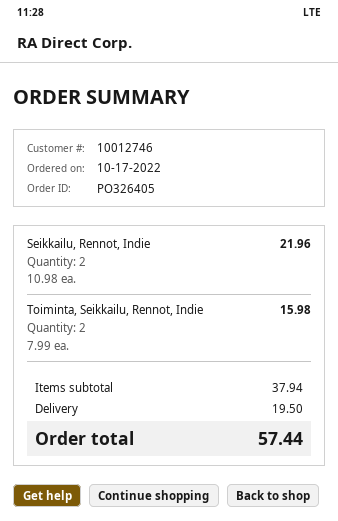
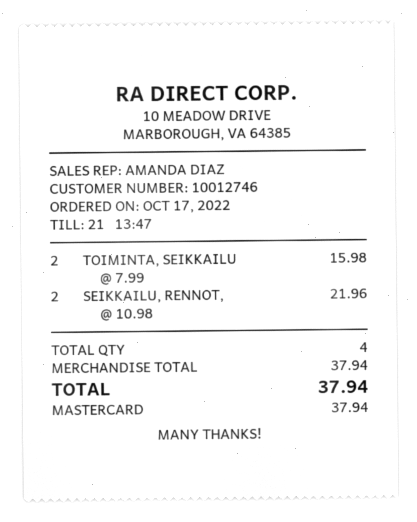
shipping: 19.50 -> none
total: 57.44 -> 37.94

